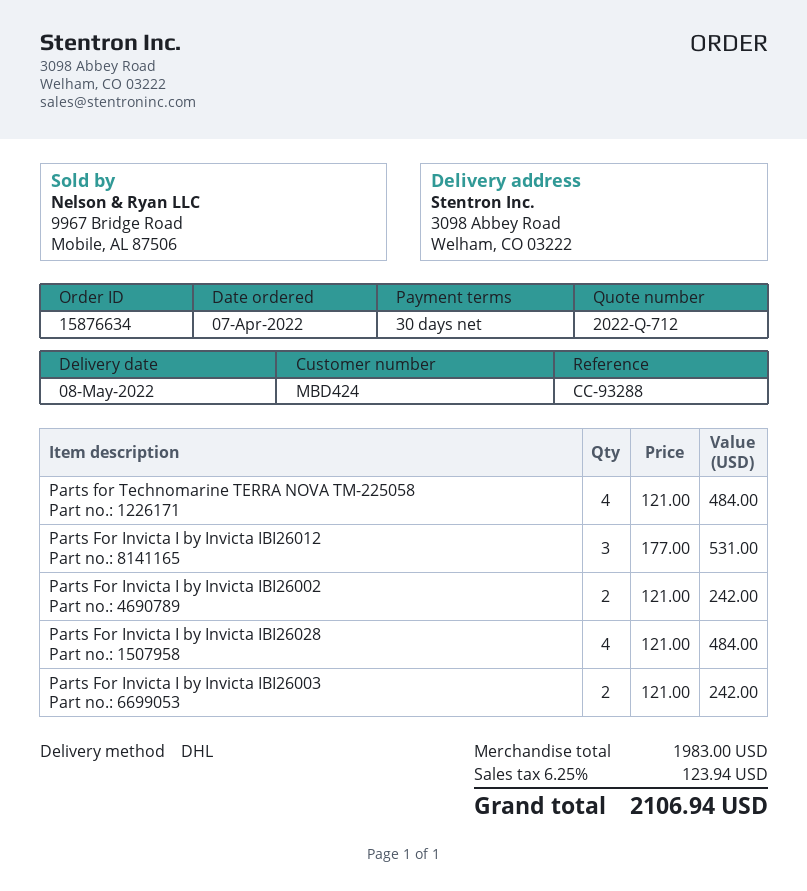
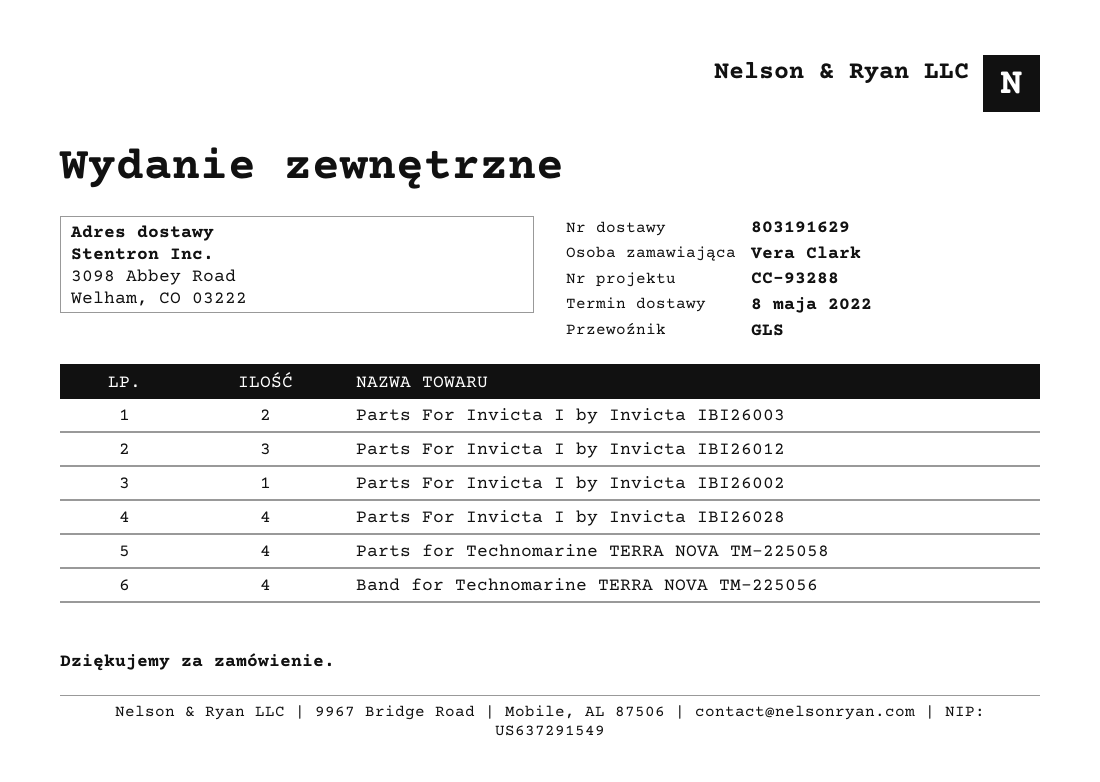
shipping method: DHL -> GLS
Parts For Invicta I by Invicta IBI26002: 2 -> 1
Band for Technomarine TERRA NOVA TM-225056: none -> 4

